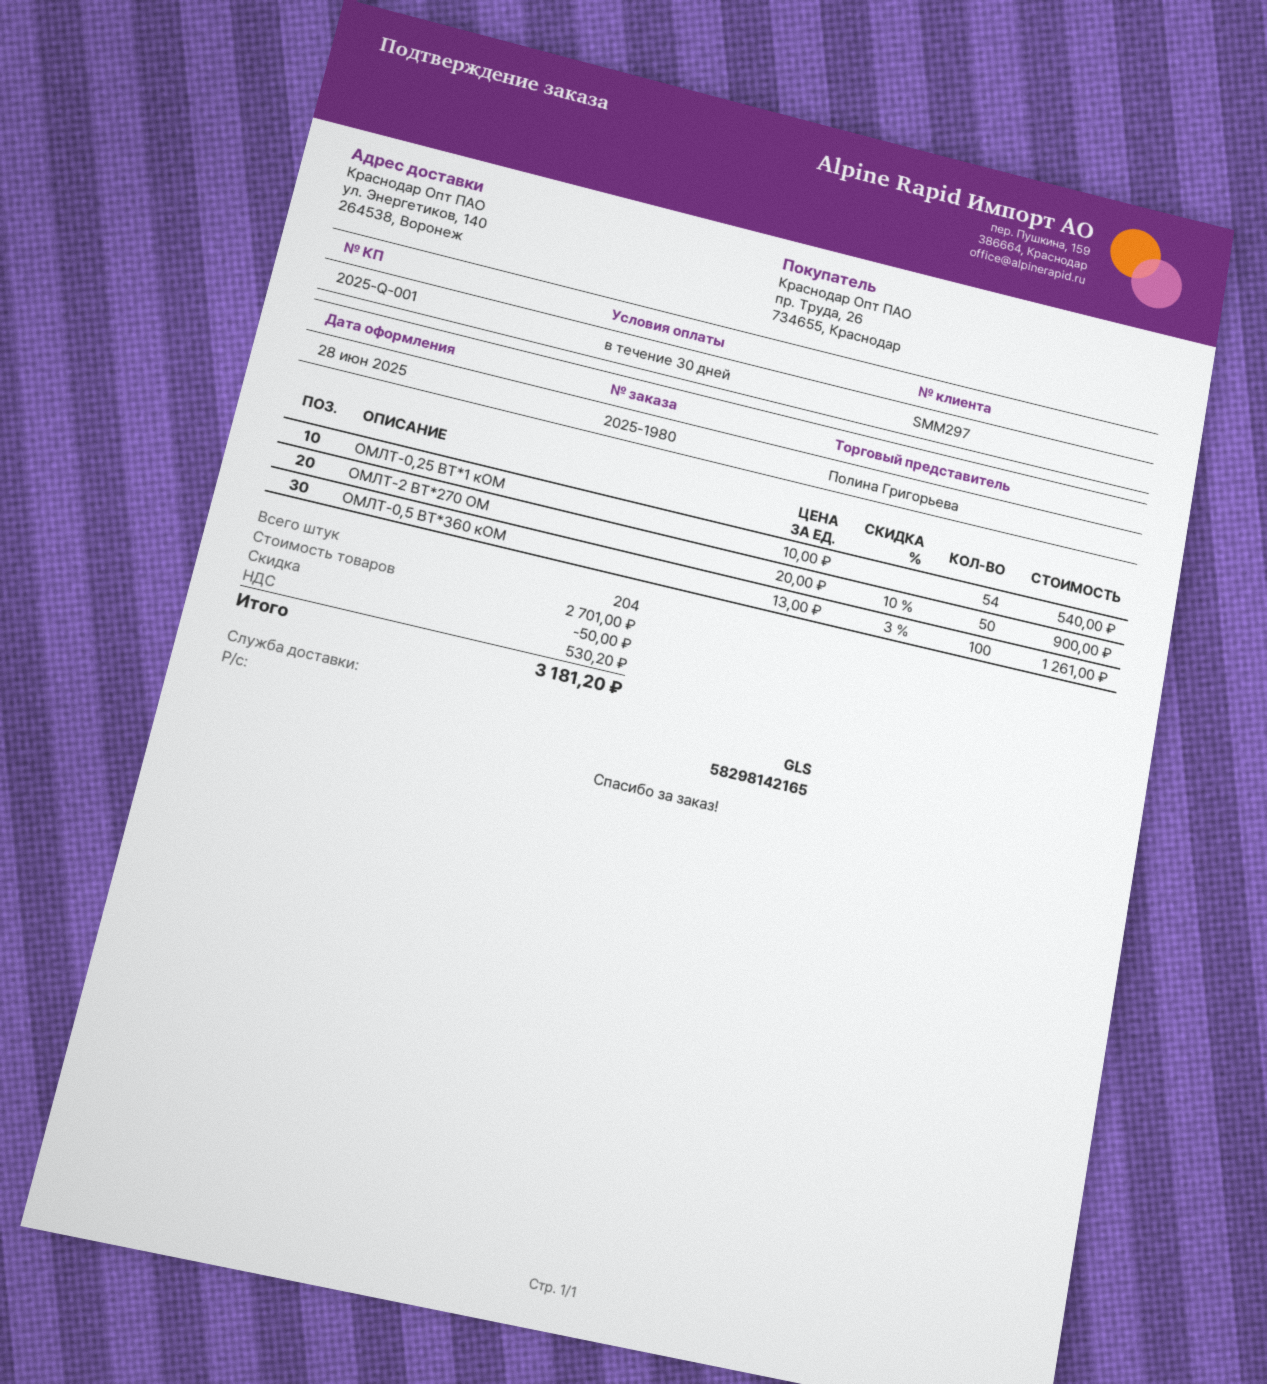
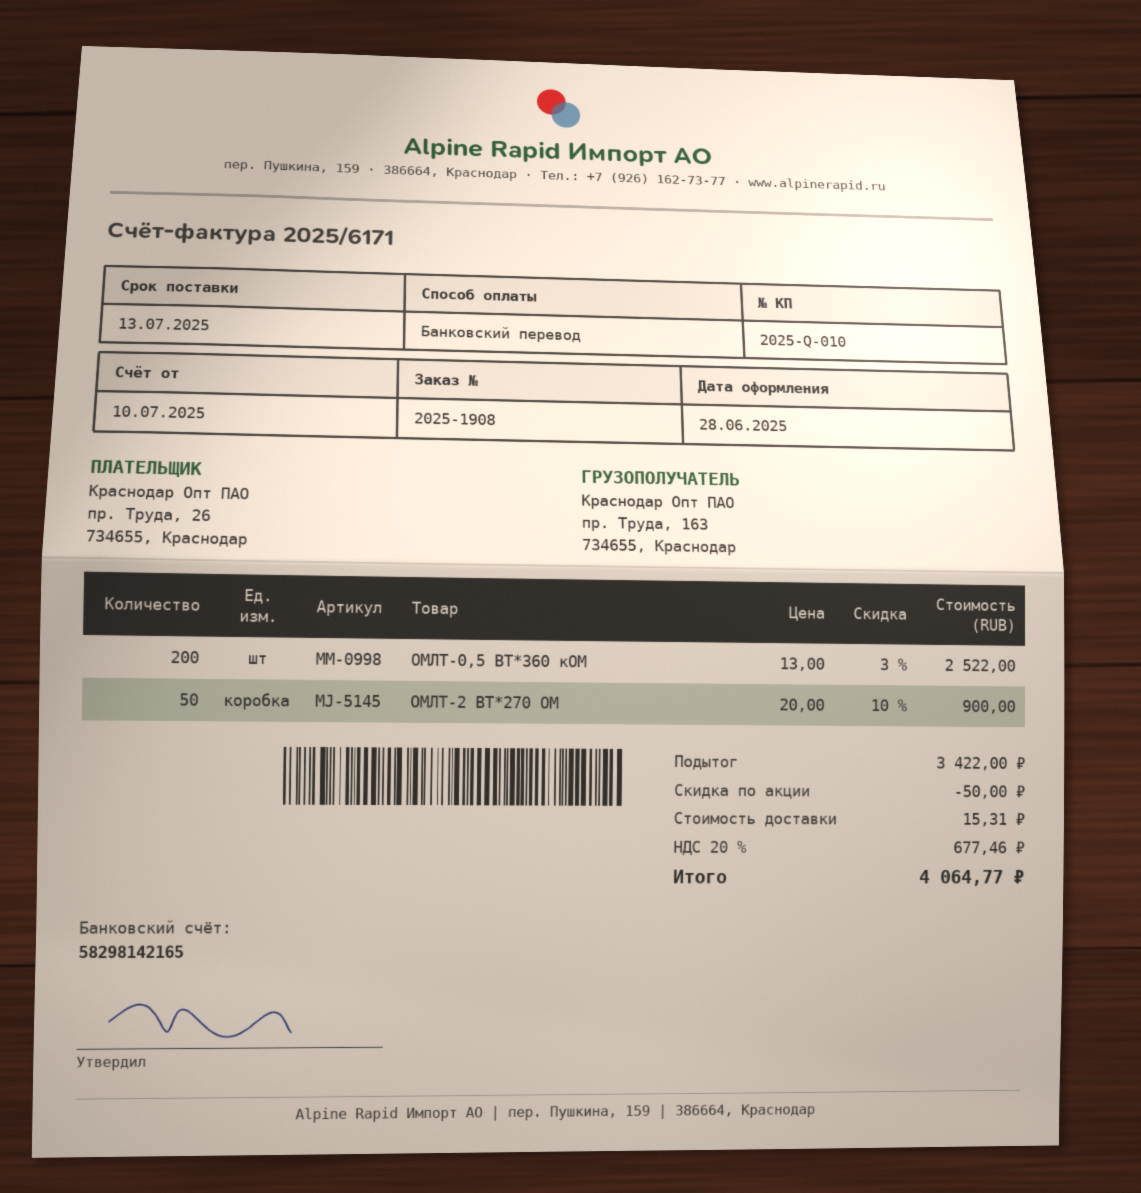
quote number: 2025-Q-001 -> 2025-Q-010
order number: 2025-1980 -> 2025-1908
ship to: ул. Энергетиков, 140, 264538, Воронеж -> пр. Труда, 163, 734655, Краснодар
ОМЛТ-0,25 ВТ*1 кОМ: 54 x 10.00 = 540.00 -> none
ОМЛТ-0,5 ВТ*360 кОМ: 100 x 13.00 - 3% = 1261.00 -> 200 x 13.00 - 3% = 2522.00
subtotal: 2701.00 -> 3422.00
shipping: none -> 15.31
tax: 530.20 -> 677.46
total: 3181.20 -> 4064.77

